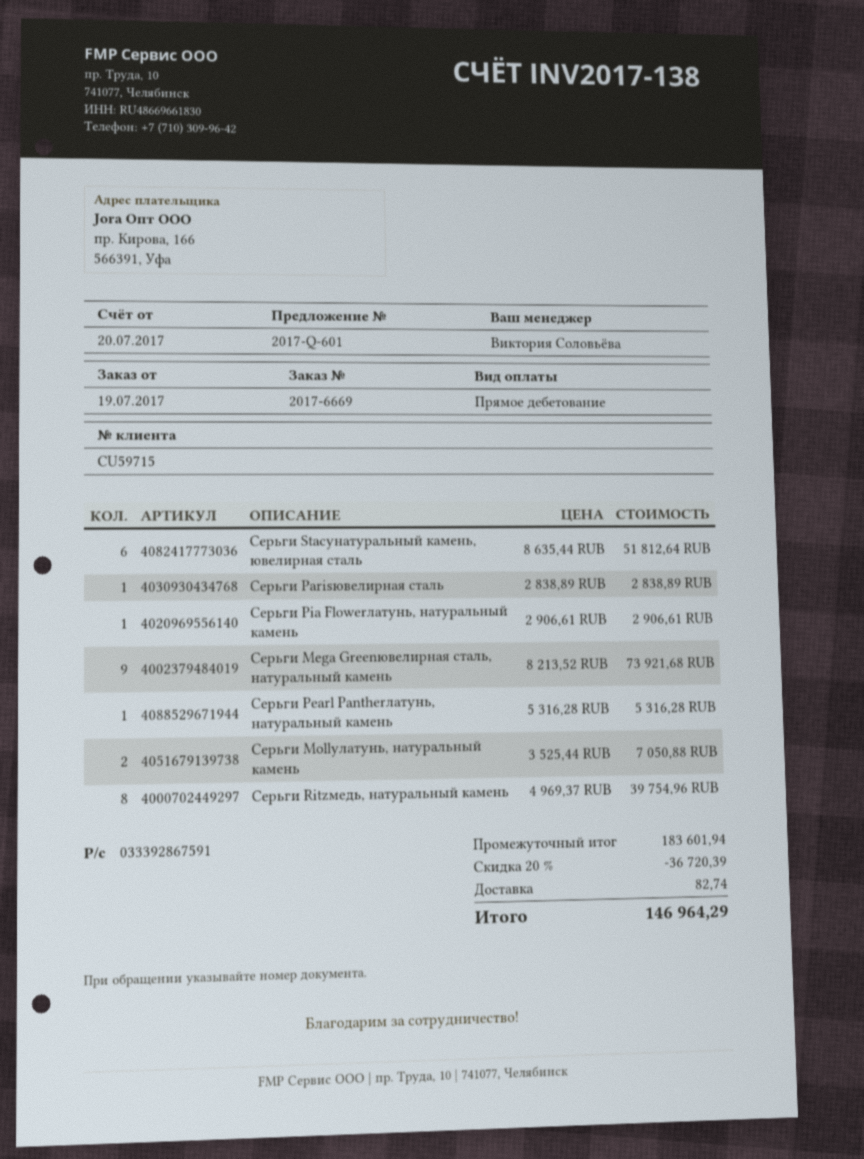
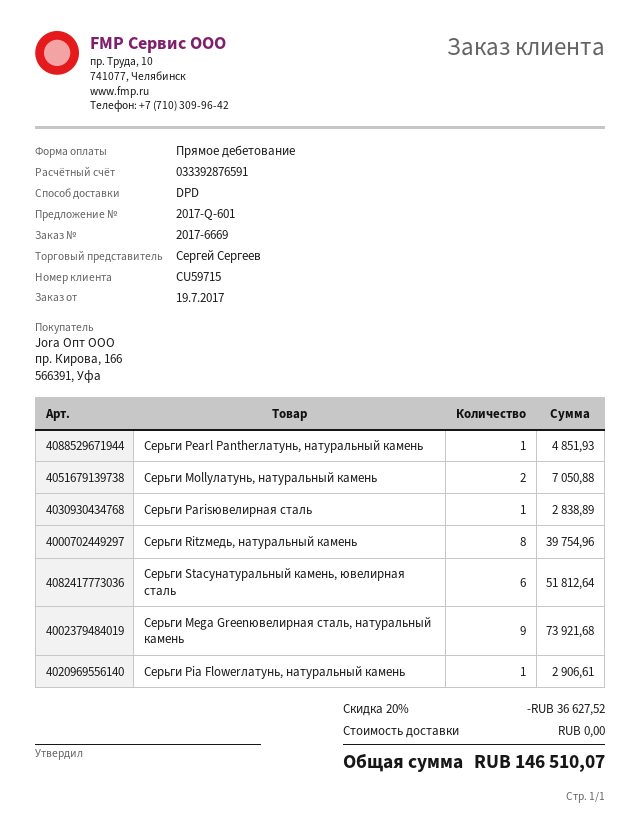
sales rep: Виктория Соловьёва -> Сергей Сергеев
bank account: 033392867591 -> 033392876591
Серьги Pearl Pantherлатунь, натуральный камень: 1 for 5316.28 -> 1 for 4851.93
discount: 20% = 36720.39 -> 20% = 36627.52
shipping: 82.74 -> 0.00
total: 146964.29 -> 146510.07

